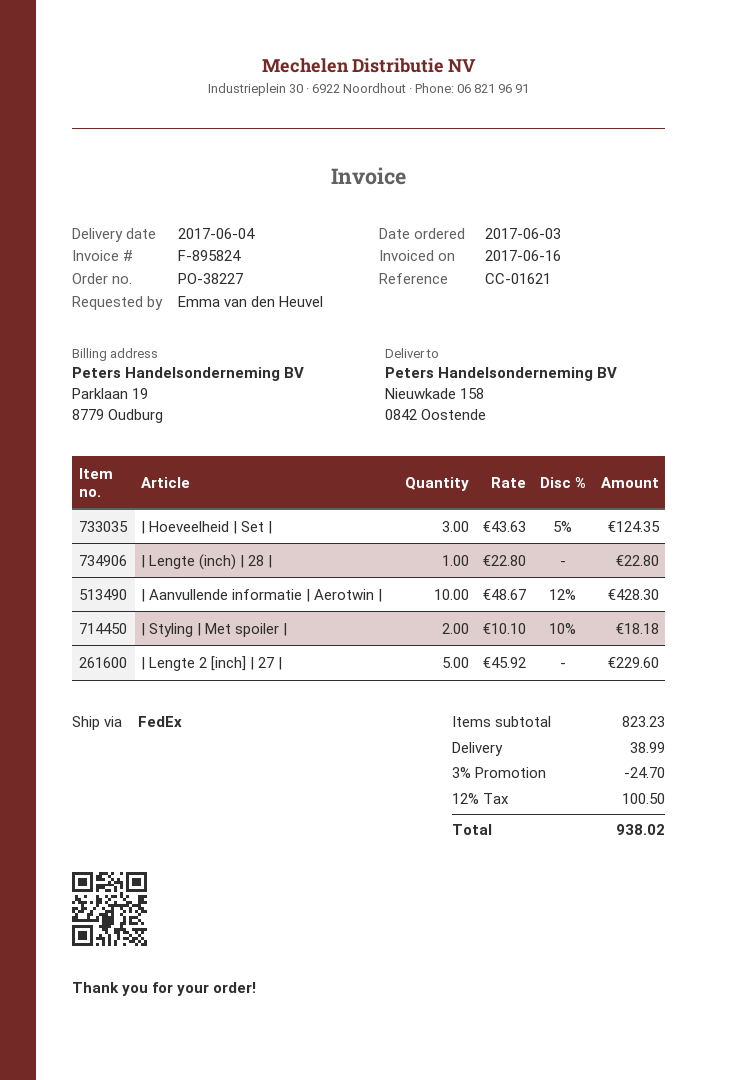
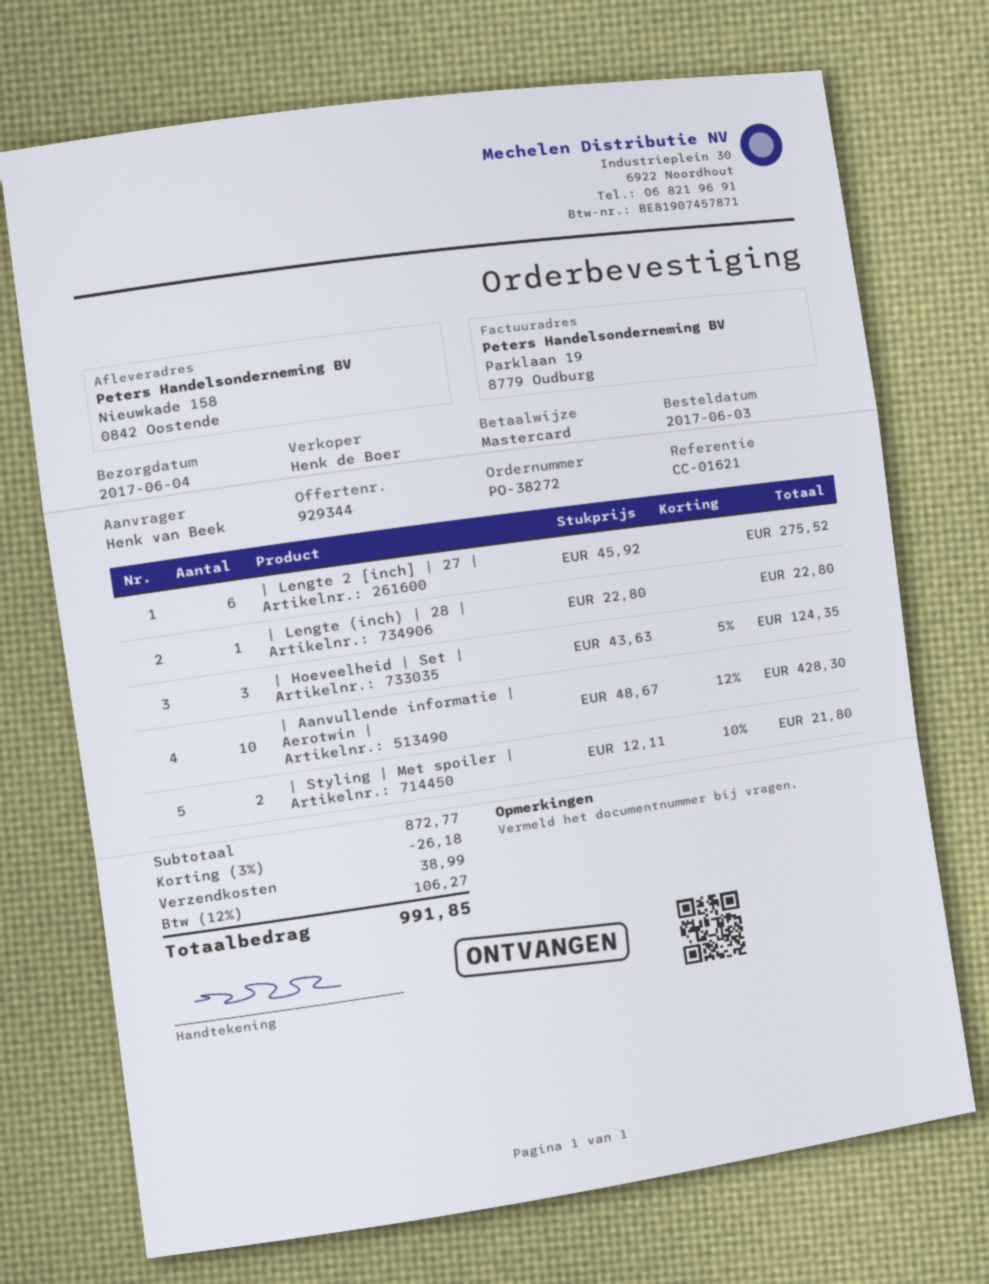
order number: PO-38227 -> PO-38272
ordered by: Emma van den Heuvel -> Henk van Beek
| Styling | Met spoiler |: 2 x 10.10 - 10% = 18.18 -> 2 x 12.11 - 10% = 21.80
| Lengte 2 [inch] | 27 |: 5 x 45.92 = 229.60 -> 6 x 45.92 = 275.52
subtotal: 823.23 -> 872.77
discount: 3% = 24.70 -> 3% = 26.18
tax: 12% = 100.50 -> 12% = 106.27
total: 938.02 -> 991.85

